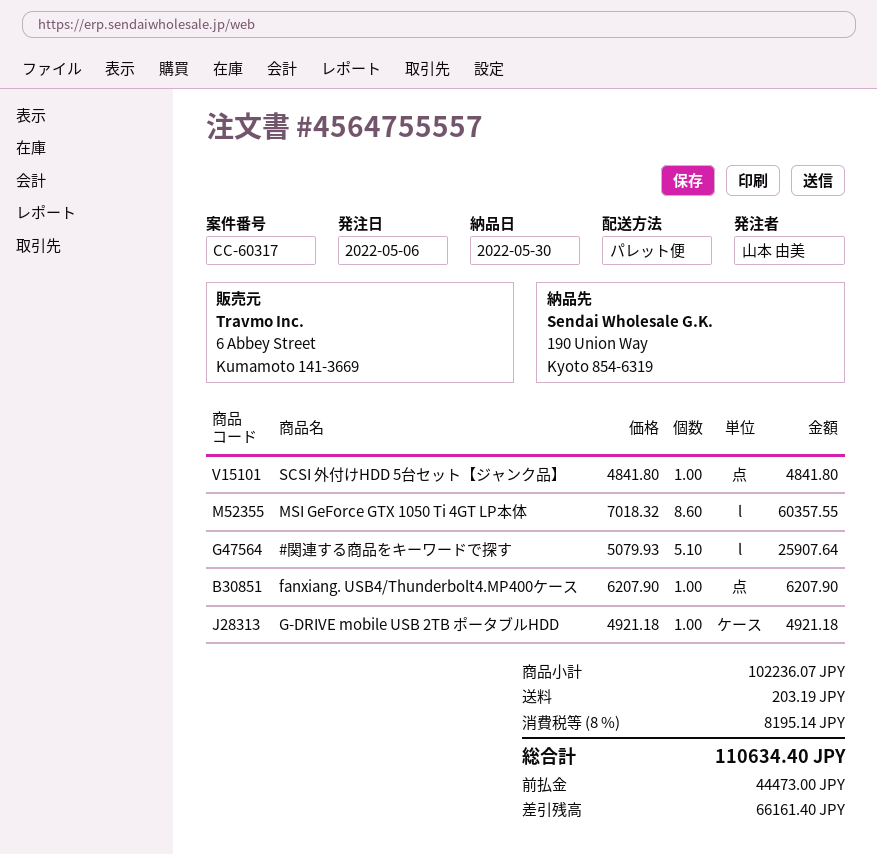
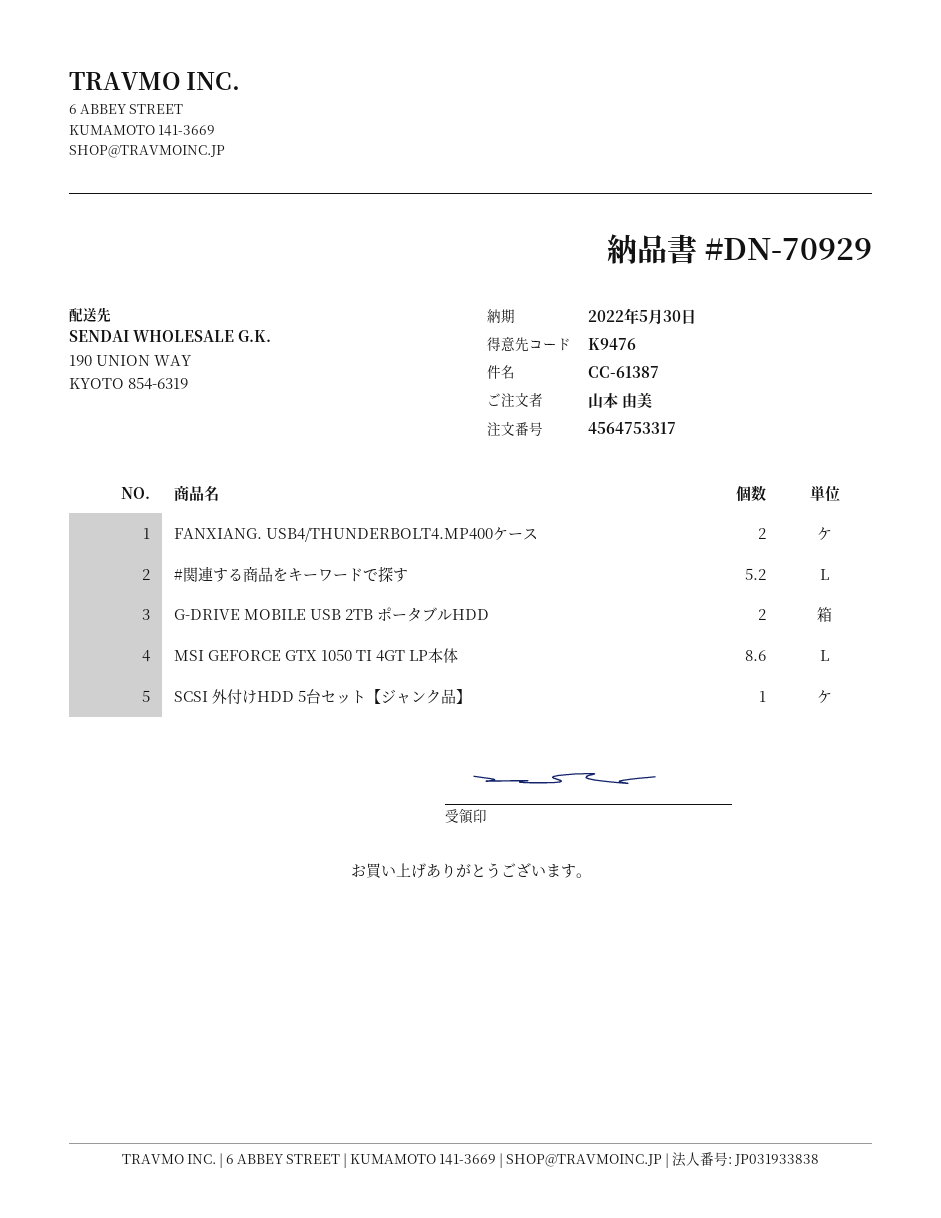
order number: 4564755557 -> 4564753317
reference: CC-60317 -> CC-61387
#関連する商品をキーワードで探す: 5.1 -> 5.2
fanxiang. USB4/Thunderbolt4.MP400ケース: 1 -> 2
G-DRIVE mobile USB 2TB ポータブルHDD: 1 -> 2

